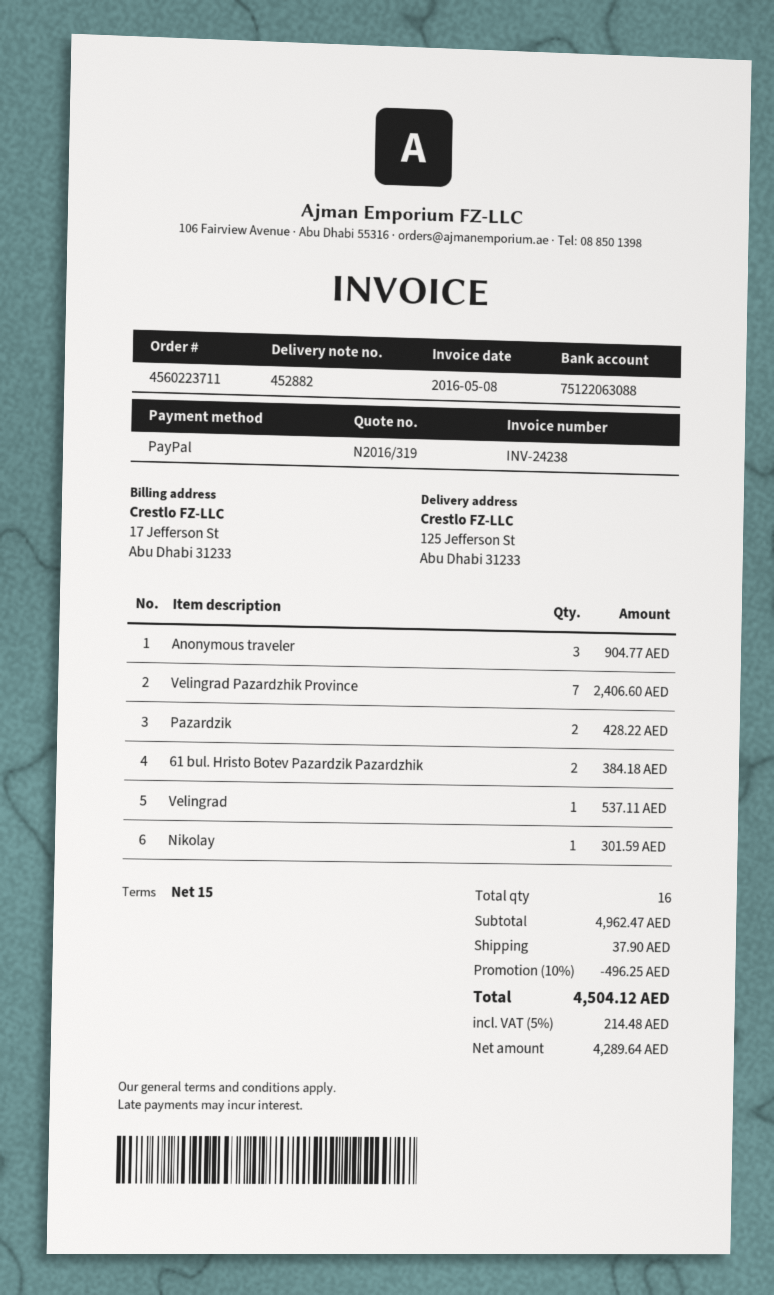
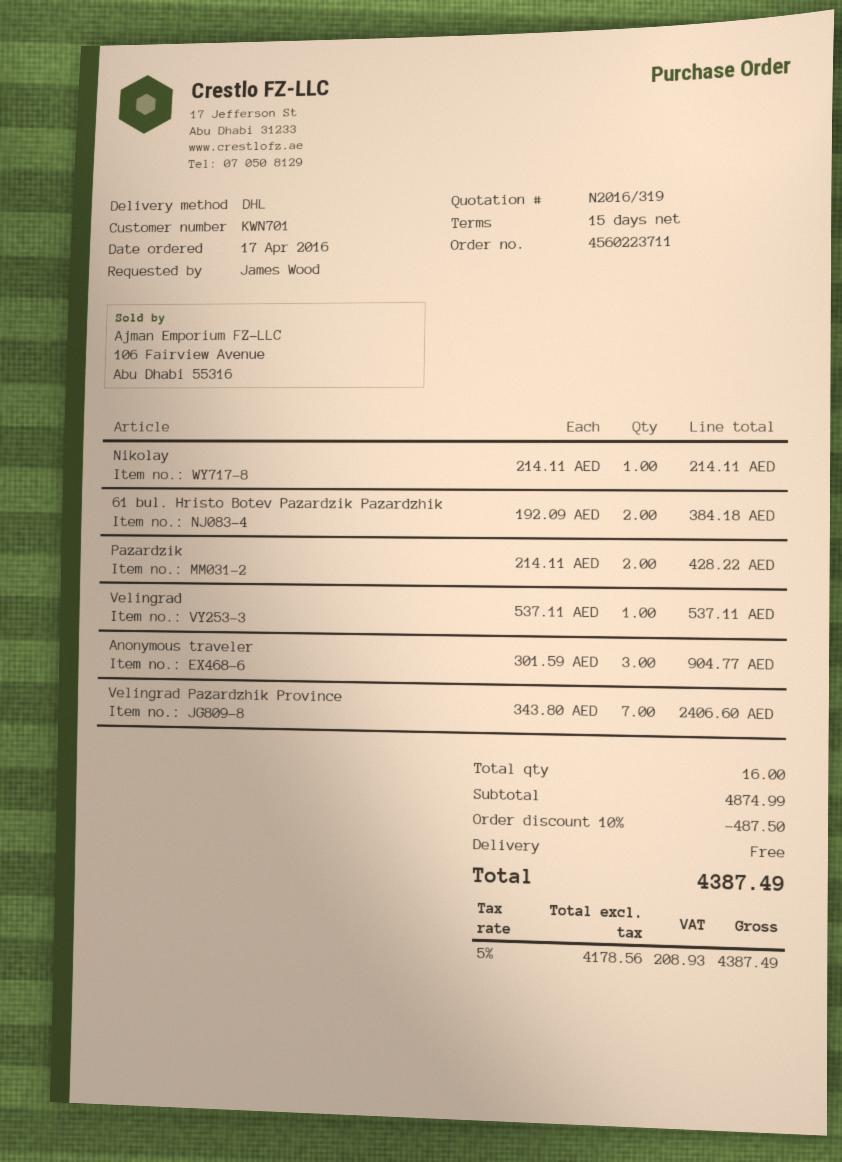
Nikolay: 1 for 301.59 -> 1 for 214.11
subtotal: 4962.47 -> 4874.99
discount: 10% = 496.25 -> 10% = 487.50
shipping: 37.90 -> 0.00
net: 4289.64 -> 4178.56
tax: 5% = 214.48 -> 5% = 208.93
total: 4504.12 -> 4387.49

